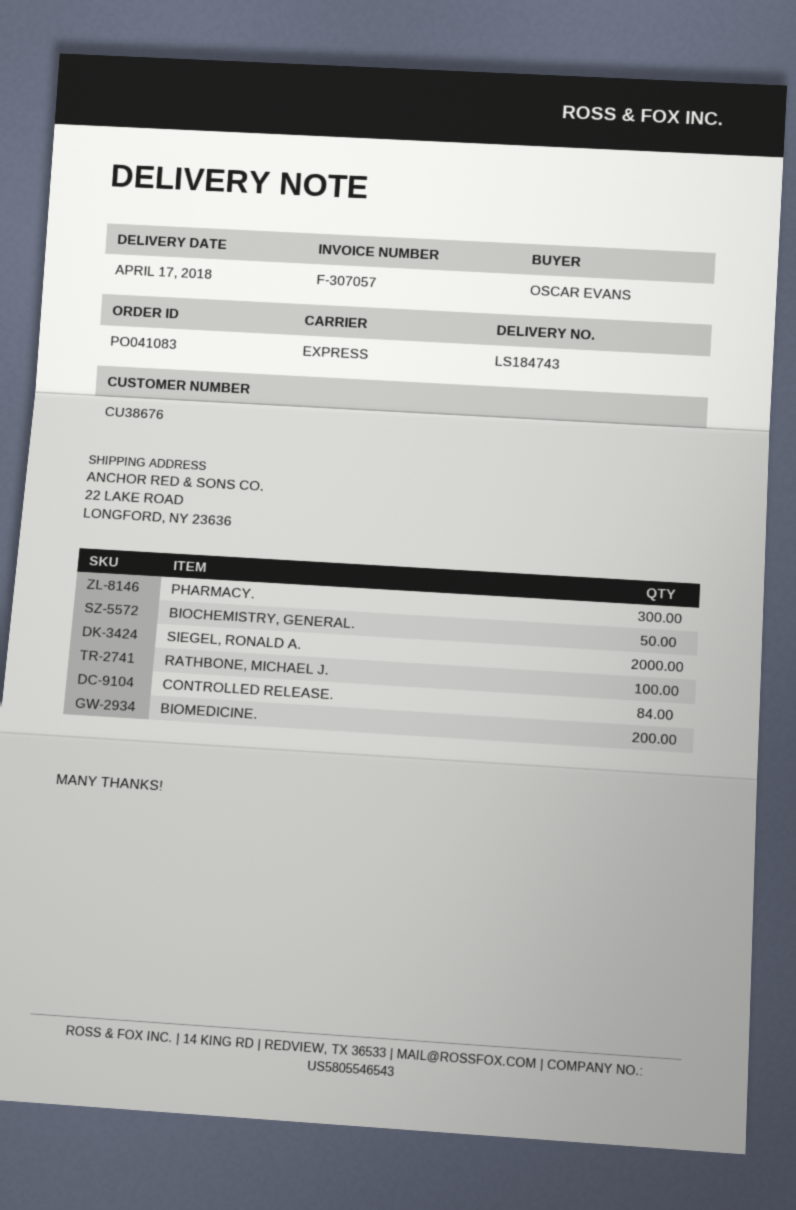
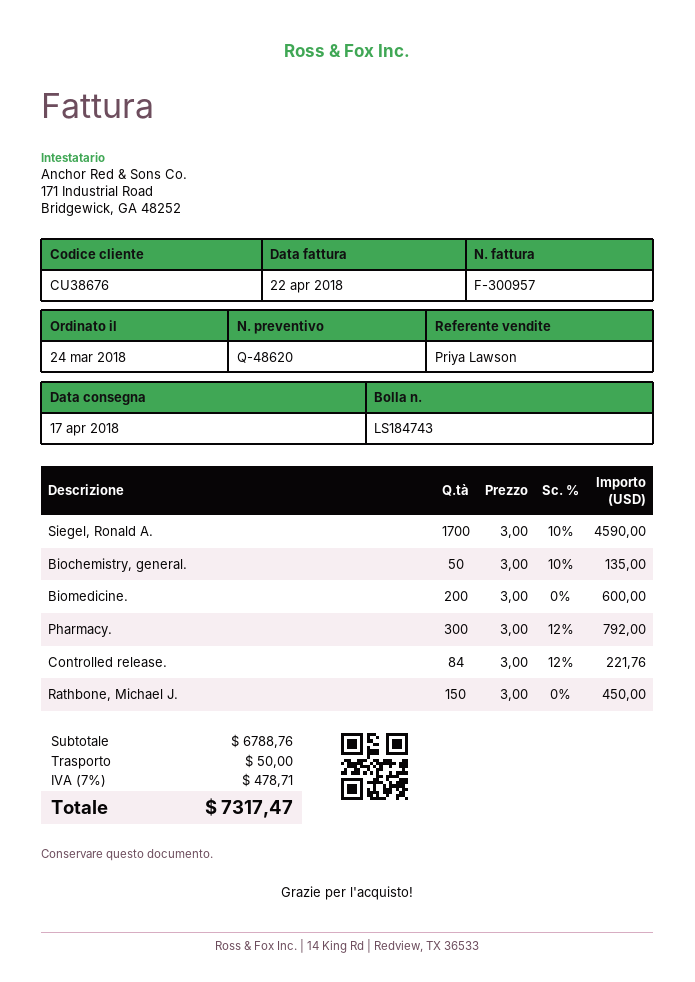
invoice number: F-307057 -> F-300957
SIEGEL, RONALD A.: 2000 -> 1700
RATHBONE, MICHAEL J.: 100 -> 150

